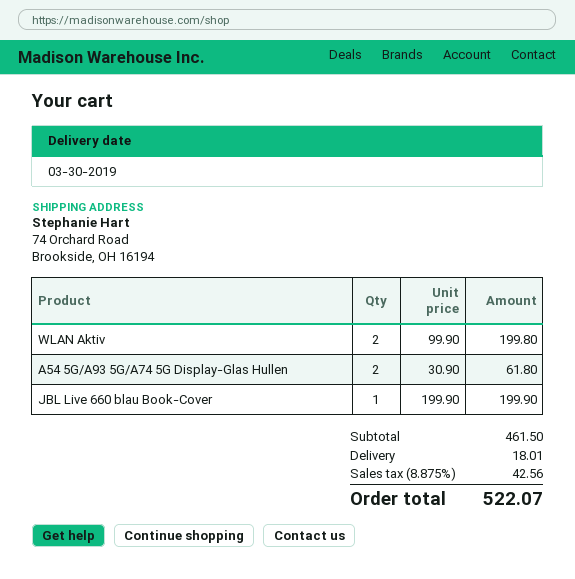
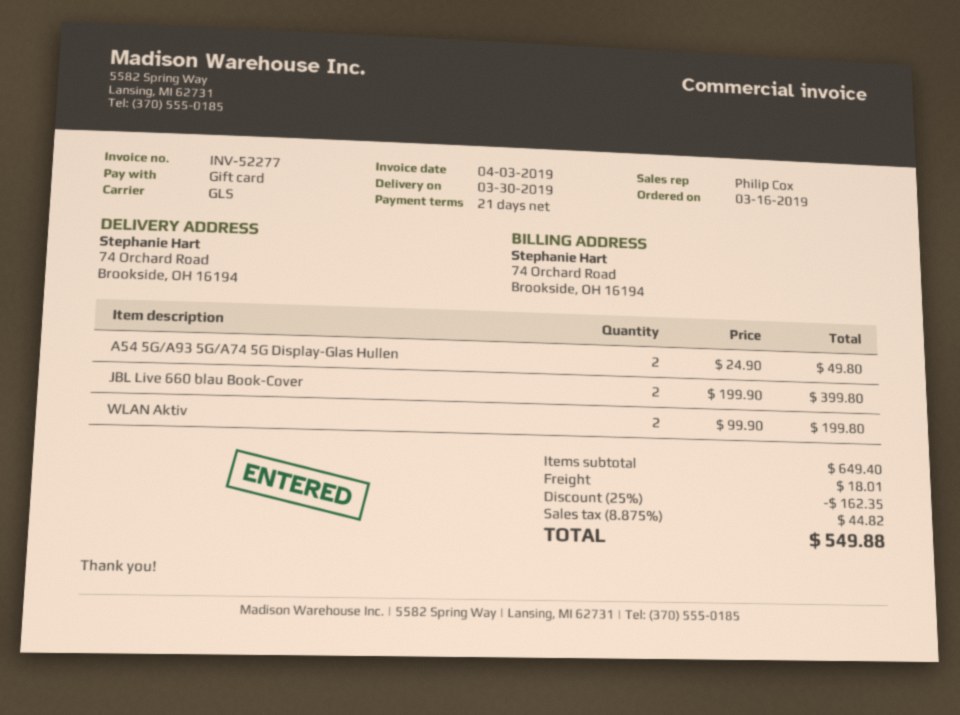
A54 5G/A93 5G/A74 5G Display-Glas Hullen: 2 x 30.90 = 61.80 -> 2 x 24.90 = 49.80
JBL Live 660 blau Book-Cover: 1 x 199.90 = 199.90 -> 2 x 199.90 = 399.80
subtotal: 461.50 -> 649.40
discount: none -> 25% = 162.35
tax: 8.875% = 42.56 -> 8.875% = 44.82
total: 522.07 -> 549.88

